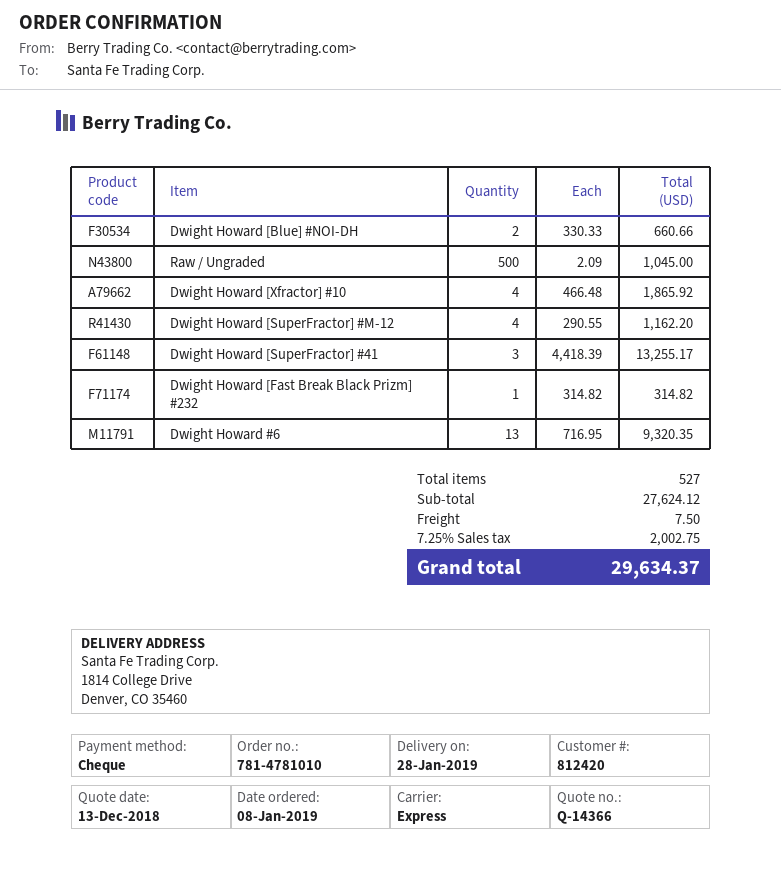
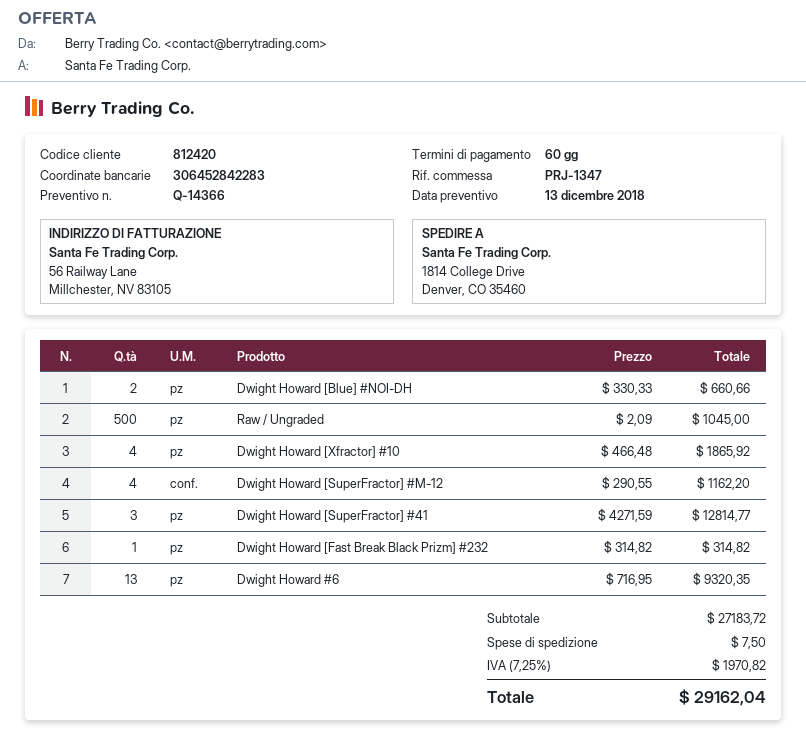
Dwight Howard [SuperFractor] #41: 3 x 4418.39 = 13255.17 -> 3 x 4271.59 = 12814.77
subtotal: 27624.12 -> 27183.72
tax: 7.25% = 2002.75 -> 7.25% = 1970.82
total: 29634.37 -> 29162.04

